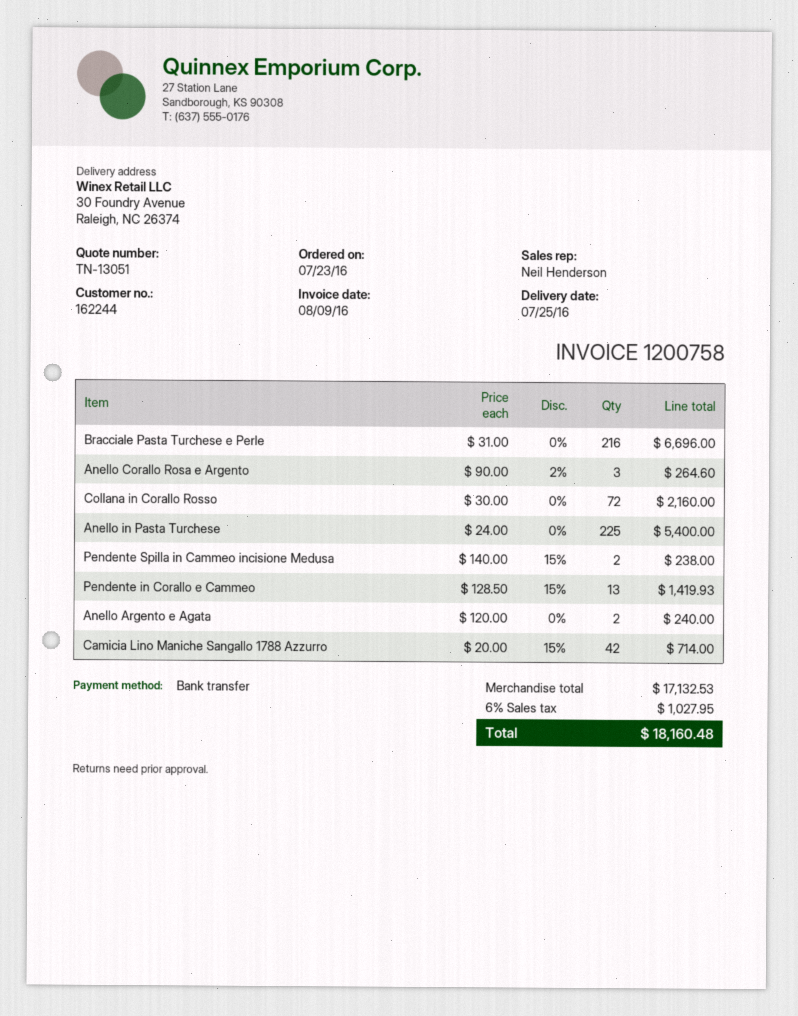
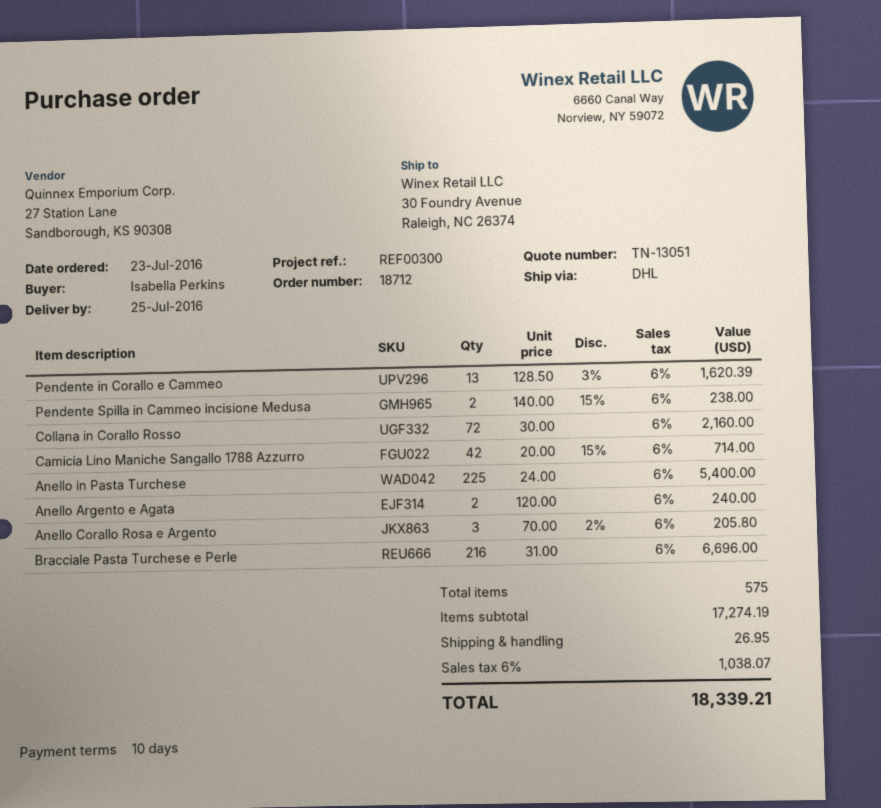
Anello Corallo Rosa e Argento: 3 x 90.00 - 2% = 264.60 -> 3 x 70.00 - 2% = 205.80
Pendente in Corallo e Cammeo: 13 x 128.50 - 15% = 1419.93 -> 13 x 128.50 - 3% = 1620.39
subtotal: 17132.53 -> 17274.19
shipping: none -> 26.95
tax: 6% = 1027.95 -> 6% = 1038.07
total: 18160.48 -> 18339.21

